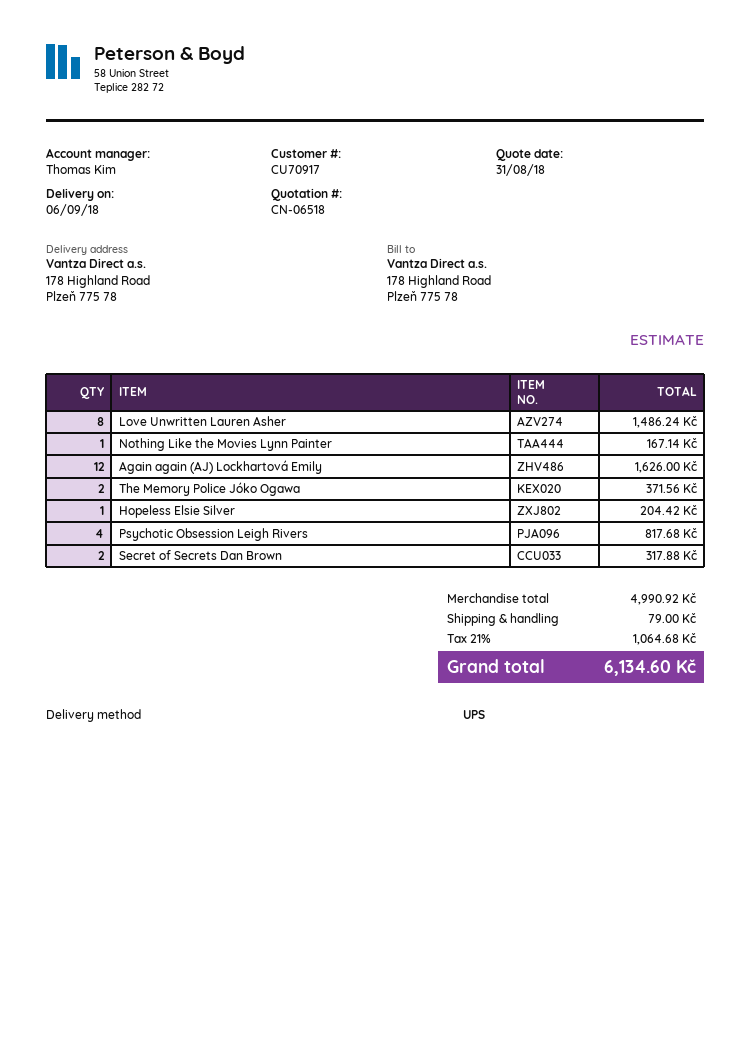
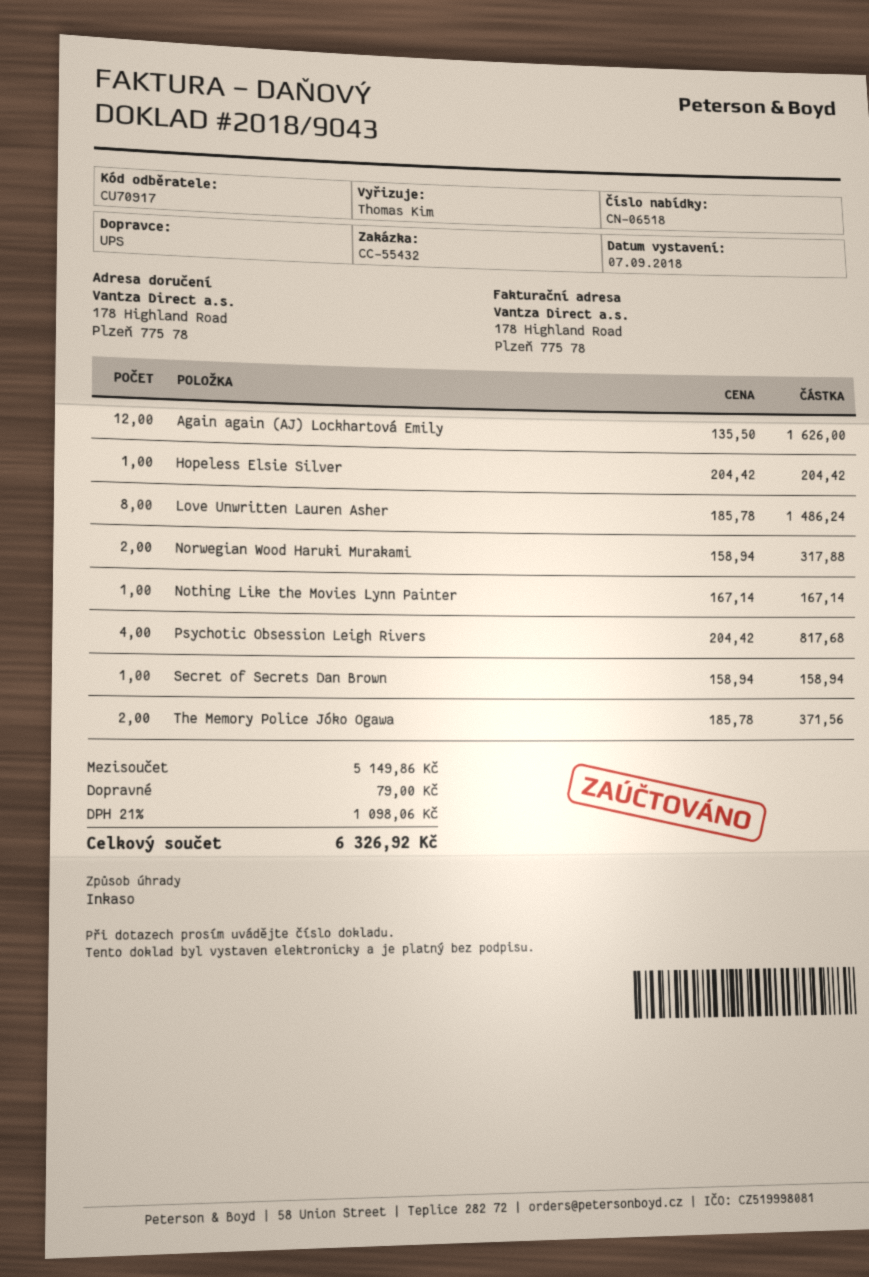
Secret of Secrets Dan Brown: 2 for 317.88 -> 1 for 158.94
Norwegian Wood Haruki Murakami: none -> 2 for 317.88
subtotal: 4990.92 -> 5149.86
tax: 21% = 1064.68 -> 21% = 1098.06
total: 6134.60 -> 6326.92

